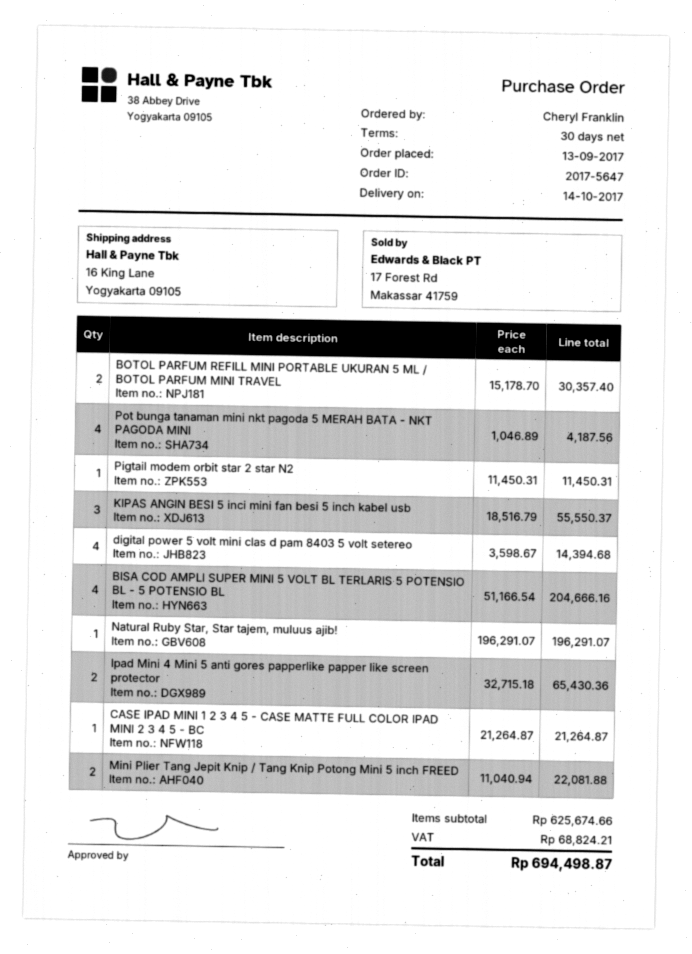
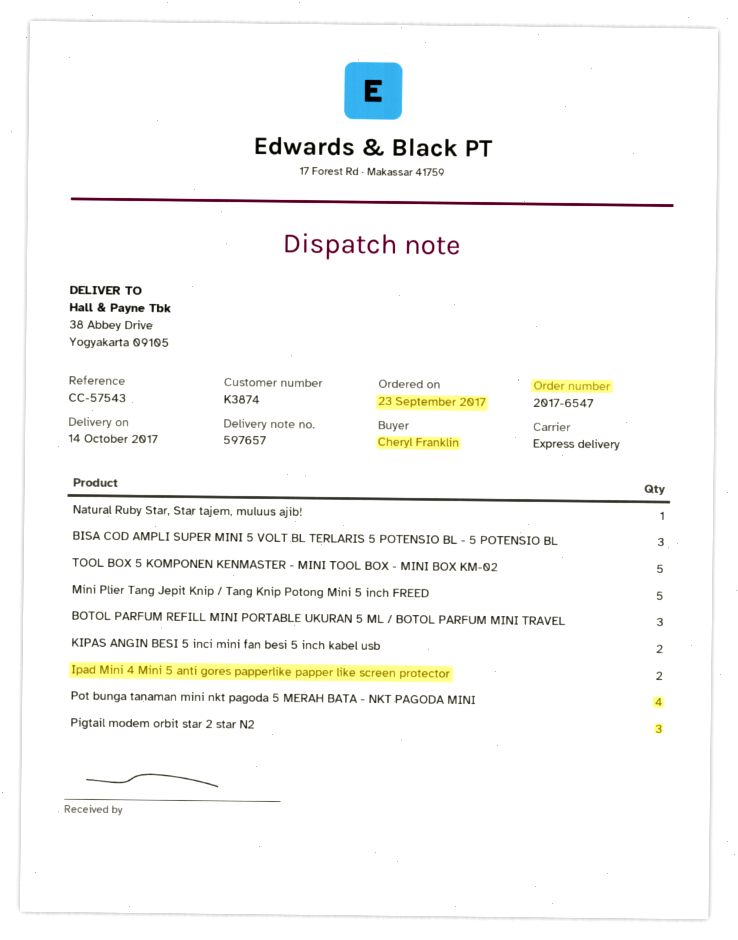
order number: 2017-5647 -> 2017-6547
order date: 2017-09-13 -> 2017-09-23
ship to: 16 King Lane, Yogyakarta 09105 -> 38 Abbey Drive, Yogyakarta 09105
BOTOL PARFUM REFILL MINI PORTABLE UKURAN 5 ML / BOTOL PARFUM MINI TRAVEL: 2 -> 3
Pigtail modem orbit star 2 star N2: 1 -> 3
KIPAS ANGIN BESI 5 inci mini fan besi 5 inch kabel usb: 3 -> 2
digital power 5 volt mini clas d pam 8403 5 volt setereo: 4 -> none
BISA COD AMPLI SUPER MINI 5 VOLT BL TERLARIS 5 POTENSIO BL - 5 POTENSIO BL: 4 -> 3
CASE IPAD MINI 1 2 3 4 5 - CASE MATTE FULL COLOR IPAD MINI 2 3 4 5 - BC: 1 -> none
Mini Plier Tang Jepit Knip / Tang Knip Potong Mini 5 inch FREED: 2 -> 5
TOOL BOX 5 KOMPONEN KENMASTER - MINI TOOL BOX - MINI BOX KM-02: none -> 5

